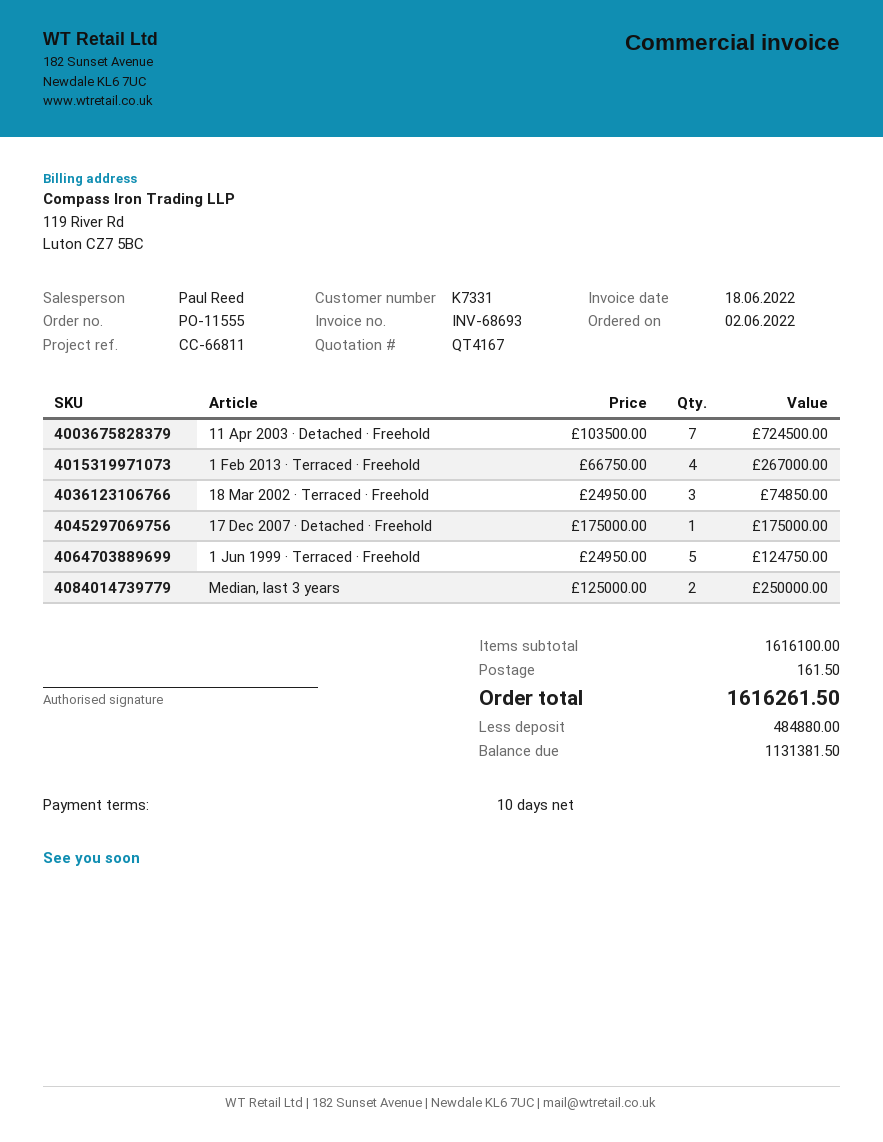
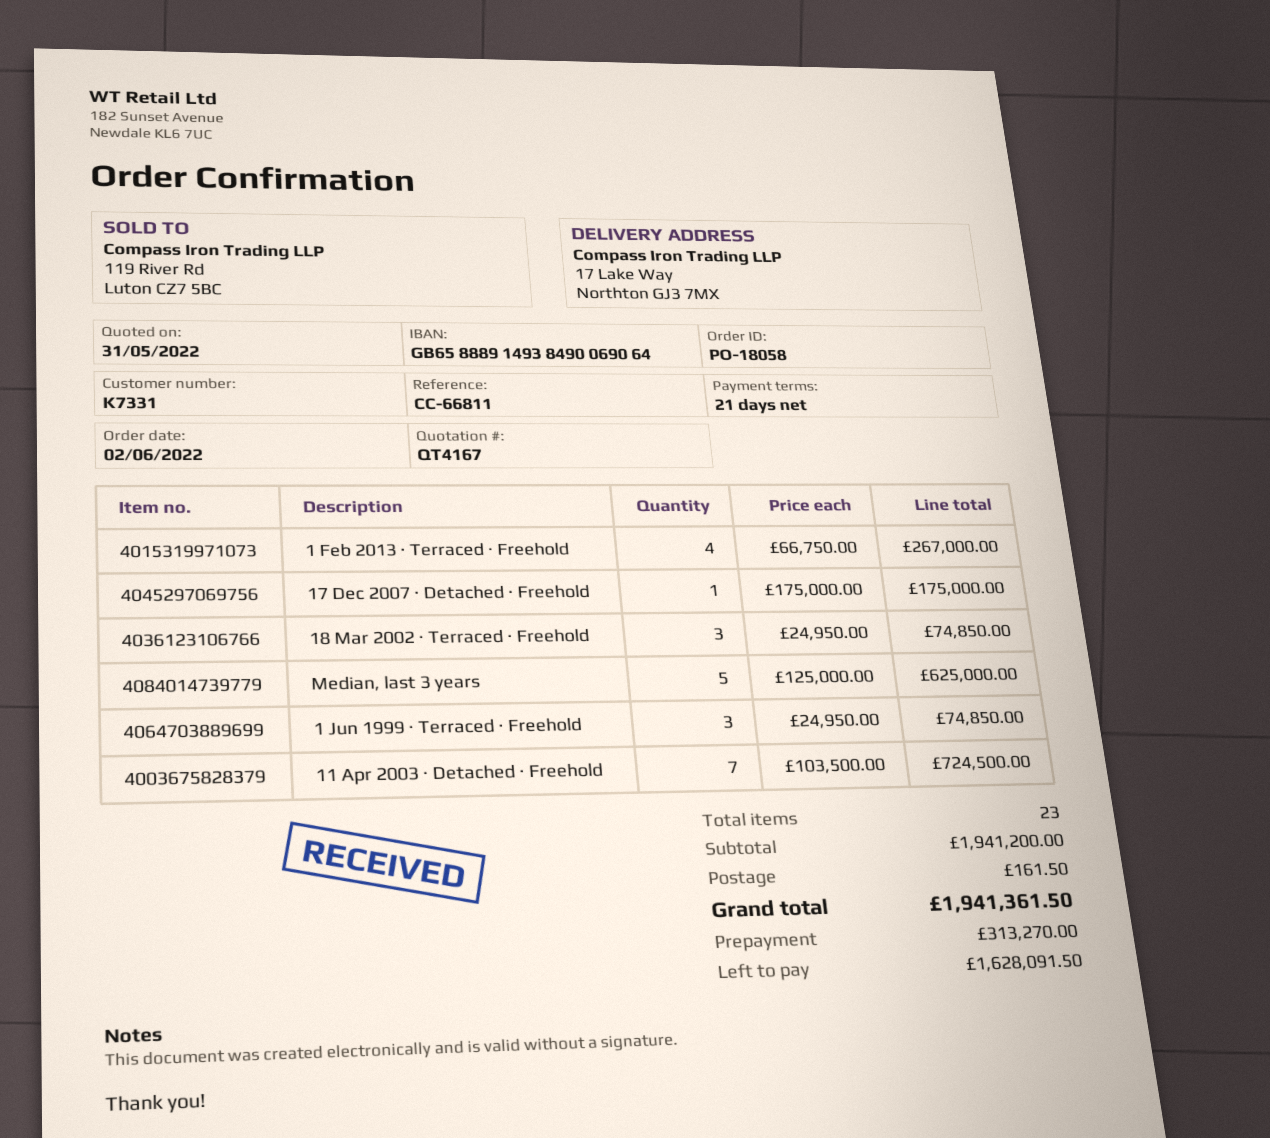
order number: PO-11555 -> PO-18058
payment terms: 10 days -> 21 days
1 Jun 1999 · Terraced · Freehold: 5 x 24950.00 = 124750.00 -> 3 x 24950.00 = 74850.00
Median, last 3 years: 2 x 125000.00 = 250000.00 -> 5 x 125000.00 = 625000.00
subtotal: 1616100.00 -> 1941200.00
total: 1616261.50 -> 1941361.50
deposit: 484880.00 -> 313270.00
balance: 1131381.50 -> 1628091.50

